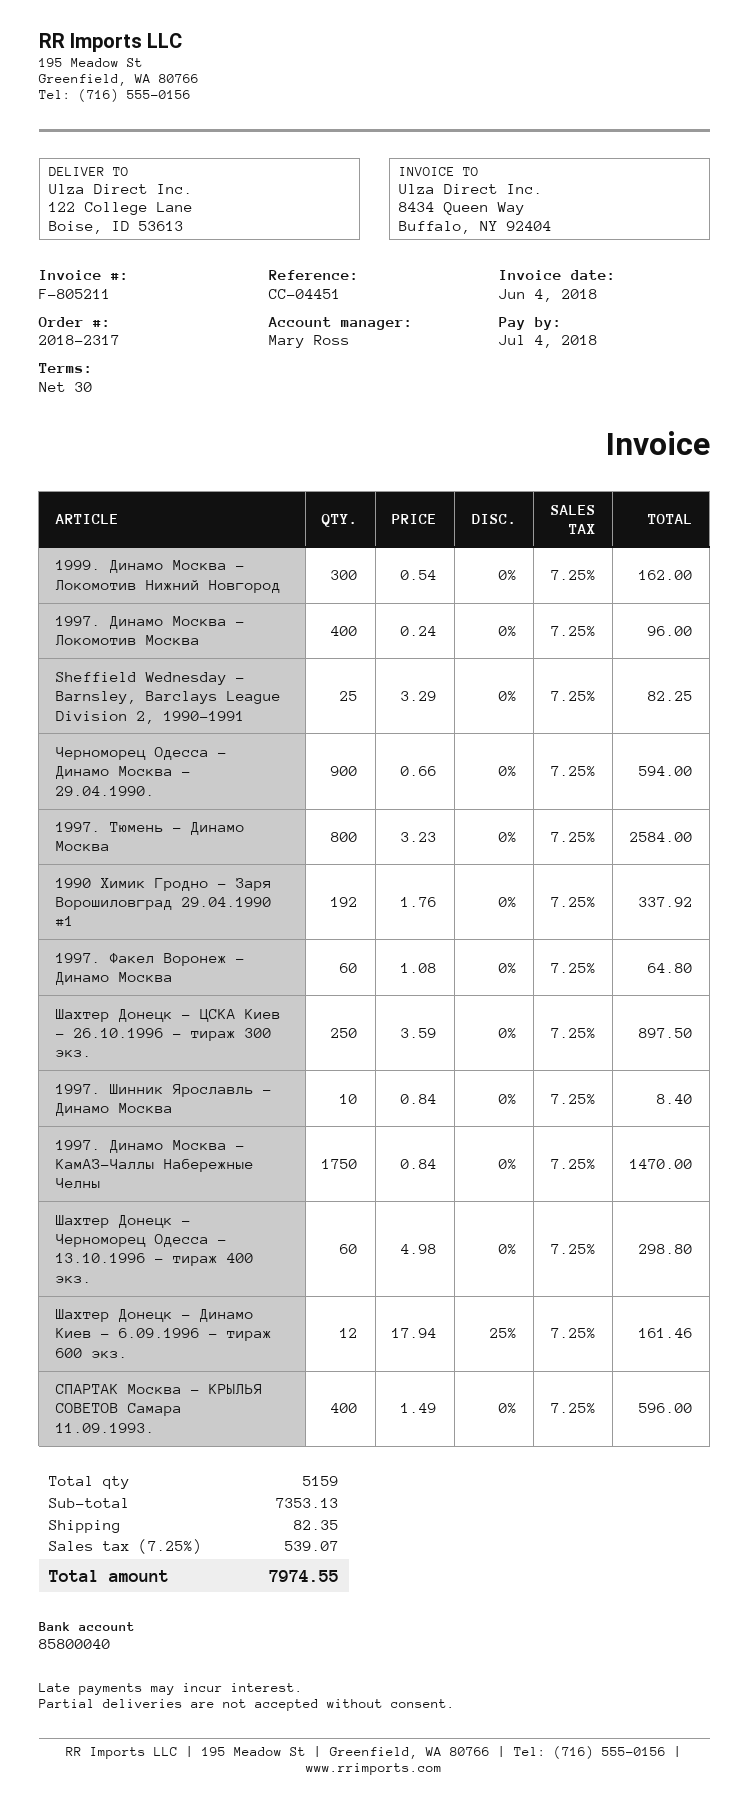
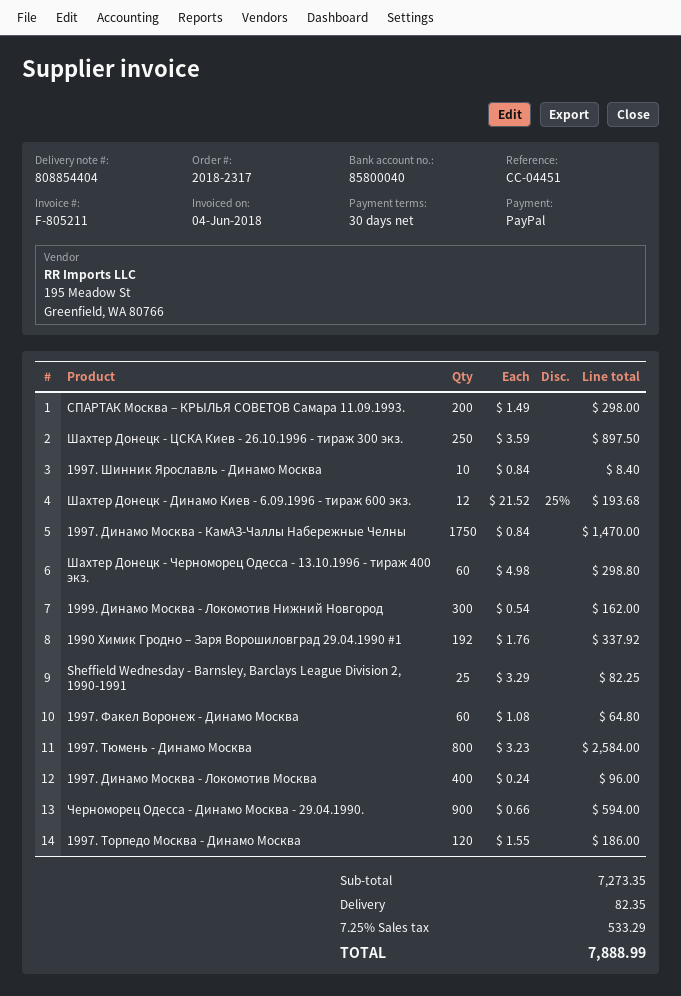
Шахтер Донецк - Динамо Киев - 6.09.1996 - тираж 600 экз.: 12 x 17.94 - 25% = 161.46 -> 12 x 21.52 - 25% = 193.68
СПАРТАК Москва – КРЫЛЬЯ СОВЕТОВ Самара 11.09.1993.: 400 x 1.49 = 596.00 -> 200 x 1.49 = 298.00
1997. Торпедо Москва - Динамо Москва: none -> 120 x 1.55 = 186.00
subtotal: 7353.13 -> 7273.35
tax: 7.25% = 539.07 -> 7.25% = 533.29
total: 7974.55 -> 7888.99

